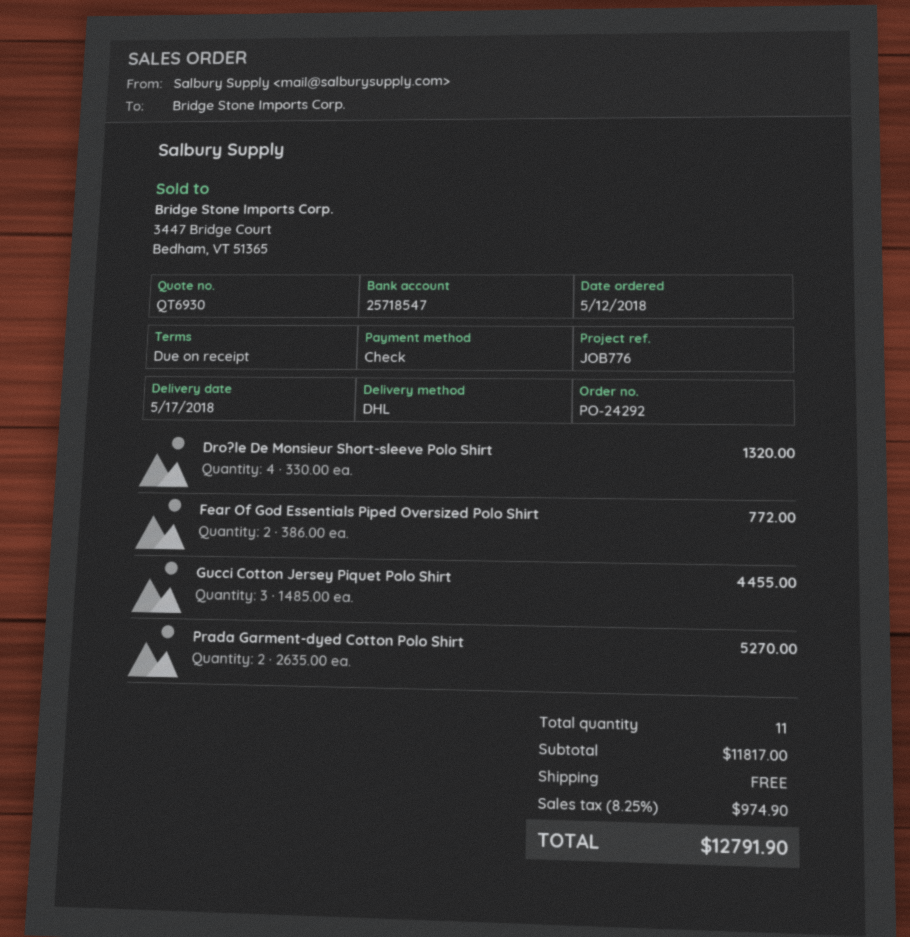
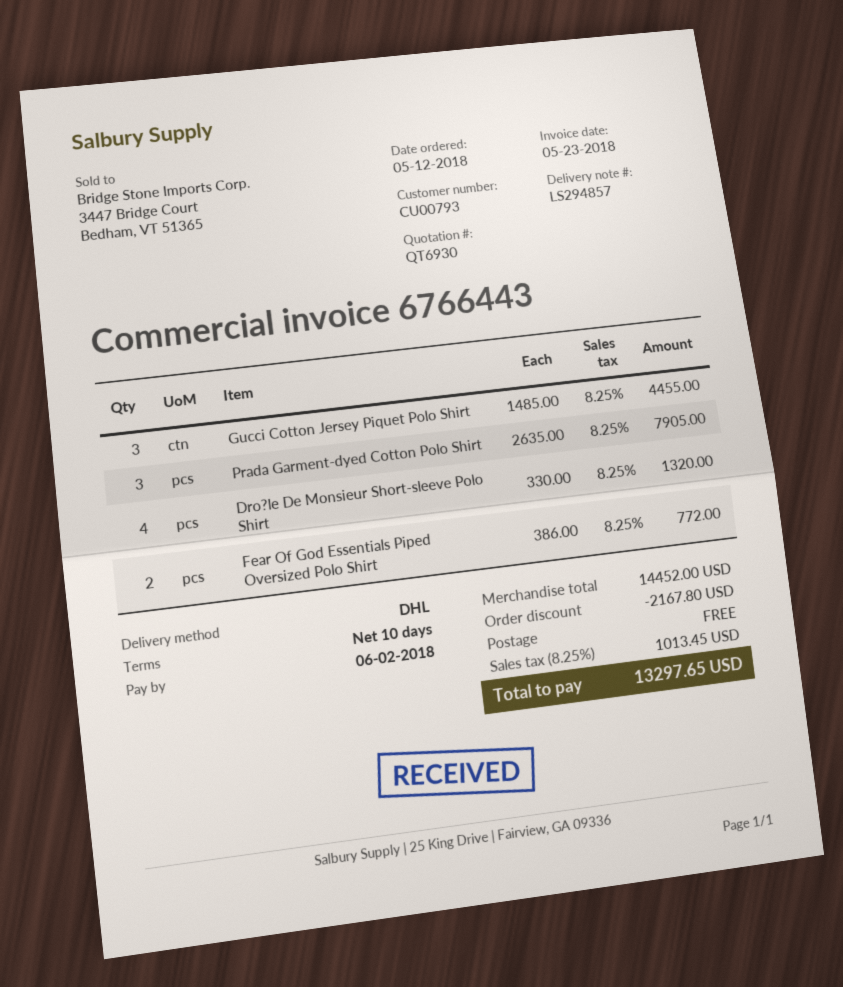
payment terms: on receipt -> 10 days
Prada Garment-dyed Cotton Polo Shirt: 2 x 2635.00 = 5270.00 -> 3 x 2635.00 = 7905.00
subtotal: 11817.00 -> 14452.00
discount: none -> 2167.80
tax: 8.25% = 974.90 -> 8.25% = 1013.45
total: 12791.90 -> 13297.65

